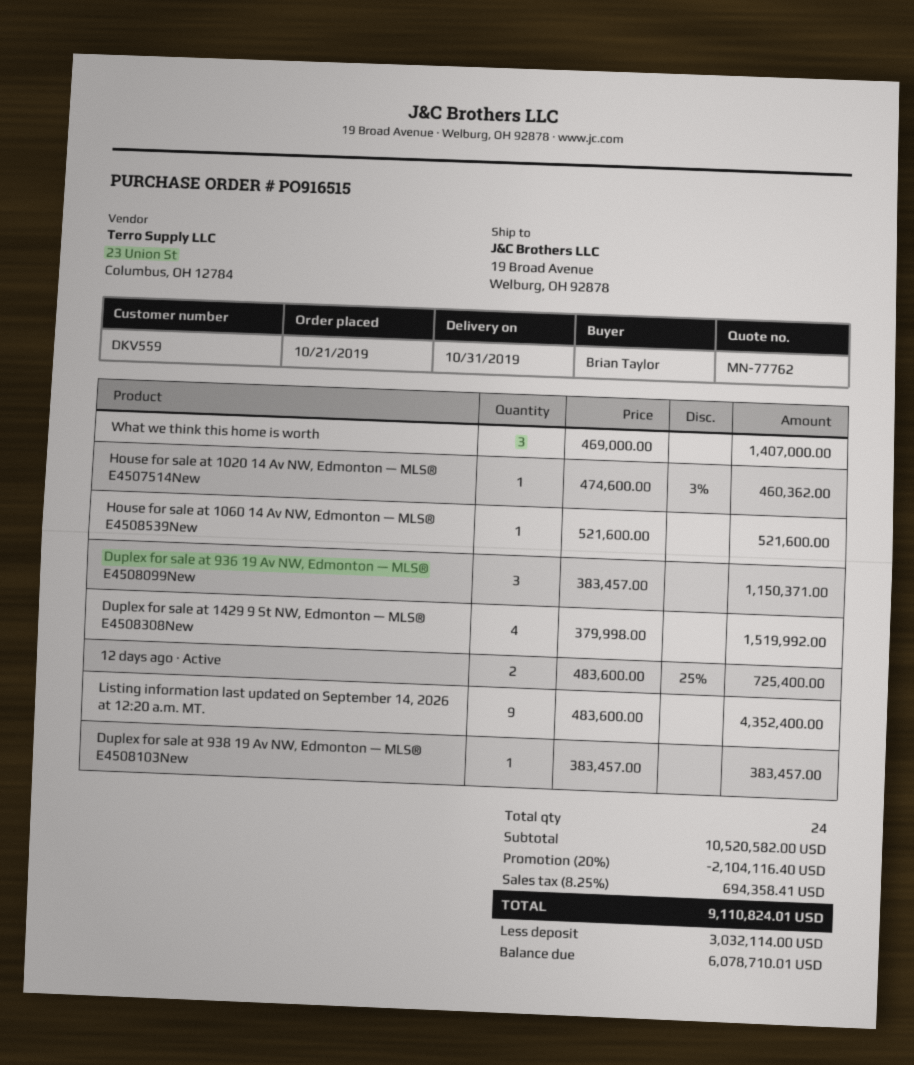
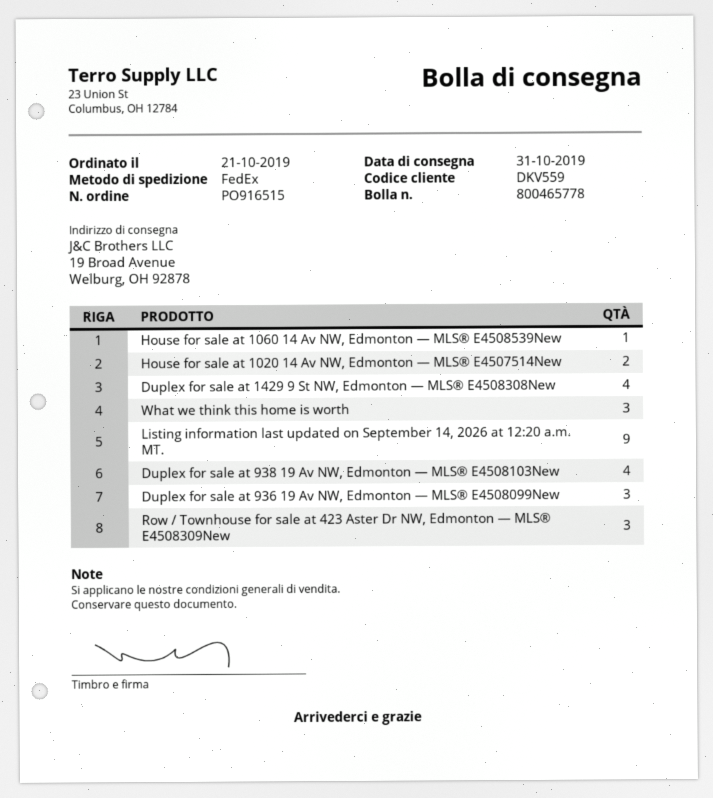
House for sale at 1020 14 Av NW, Edmonton — MLS® E4507514New: 1 -> 2
12 days ago · Active: 2 -> none
Duplex for sale at 938 19 Av NW, Edmonton — MLS® E4508103New: 1 -> 4
Row / Townhouse for sale at 423 Aster Dr NW, Edmonton — MLS® E4508309New: none -> 3

